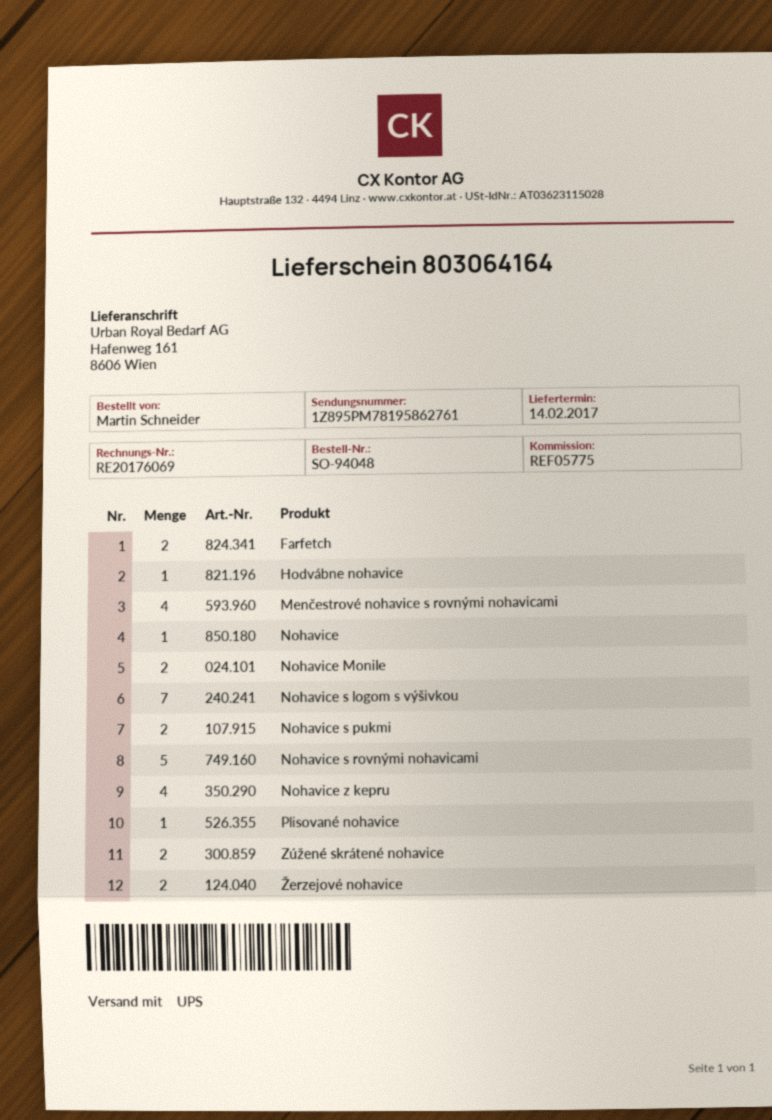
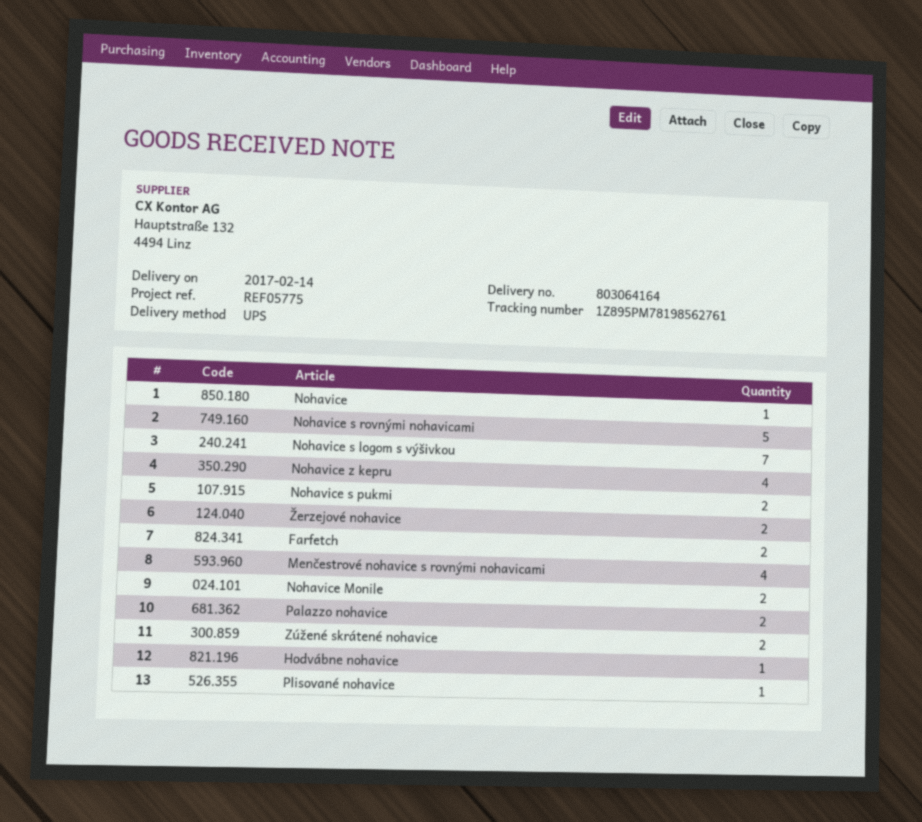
tracking number: 1Z895PM78195862761 -> 1Z895PM78198562761
Palazzo nohavice: none -> 2

